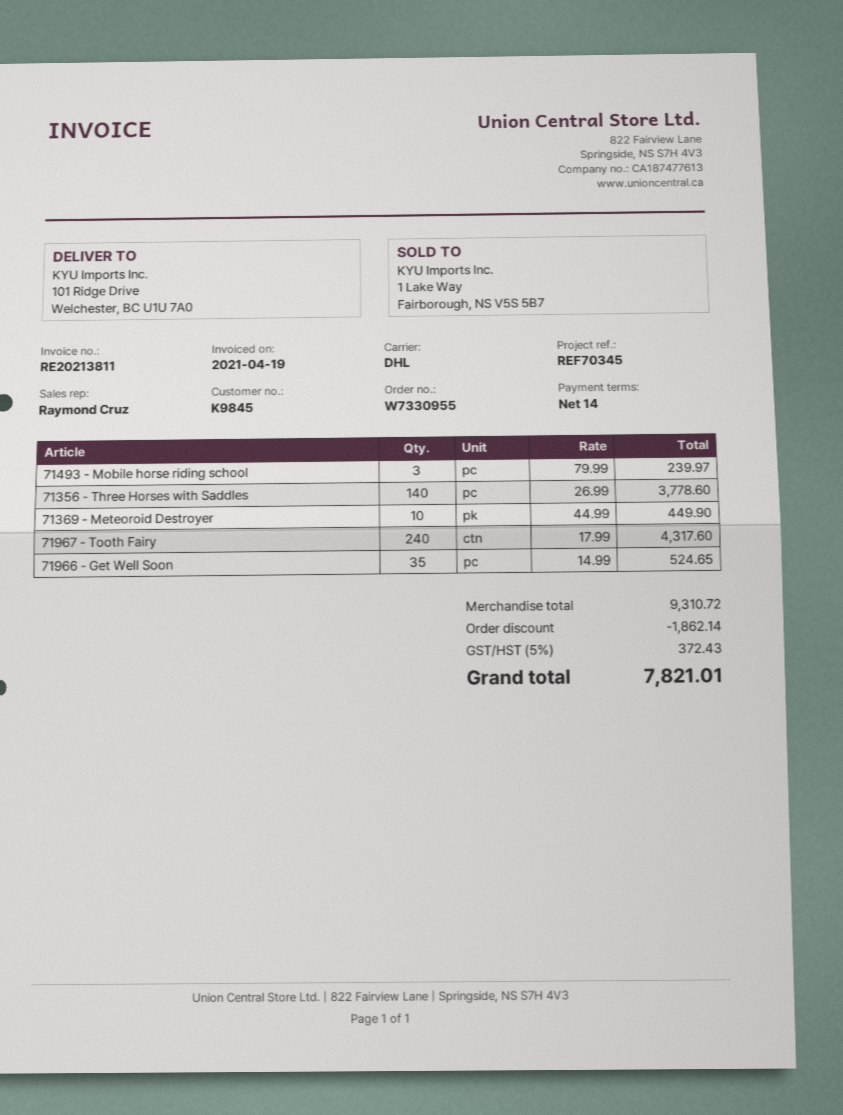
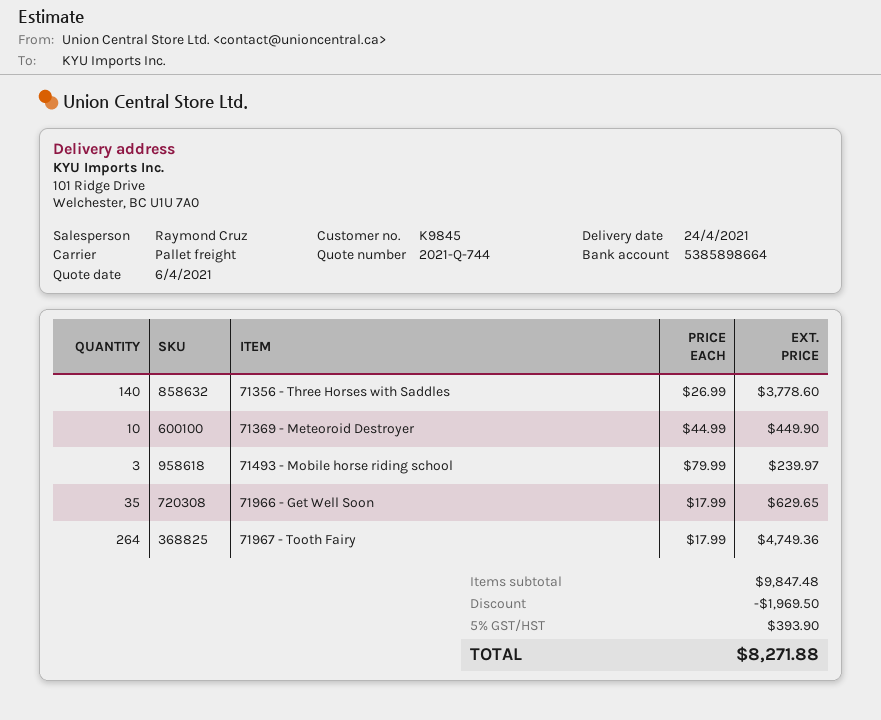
shipping method: DHL -> pallet freight
71967 - Tooth Fairy: 240 x 17.99 = 4317.60 -> 264 x 17.99 = 4749.36
71966 - Get Well Soon: 35 x 14.99 = 524.65 -> 35 x 17.99 = 629.65
subtotal: 9310.72 -> 9847.48
discount: 1862.14 -> 1969.50
tax: 5% = 372.43 -> 5% = 393.90
total: 7821.01 -> 8271.88

